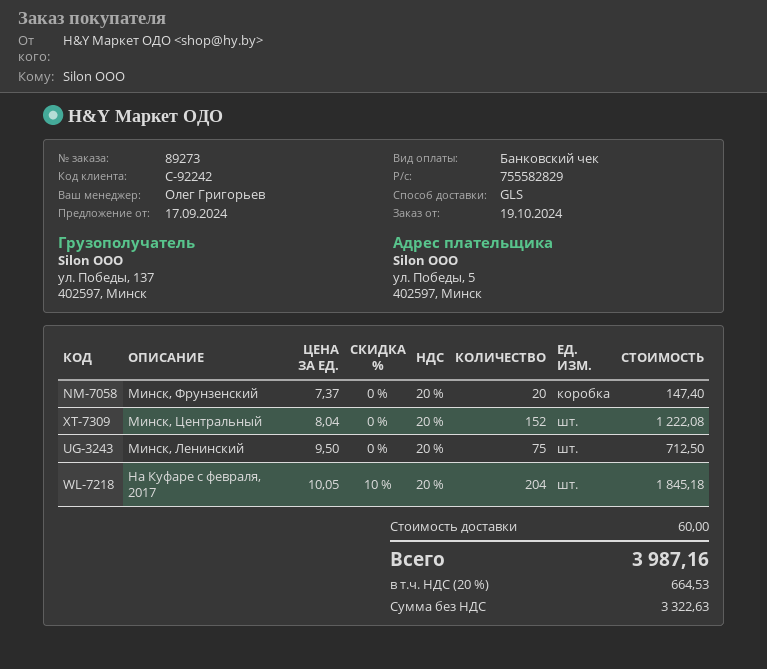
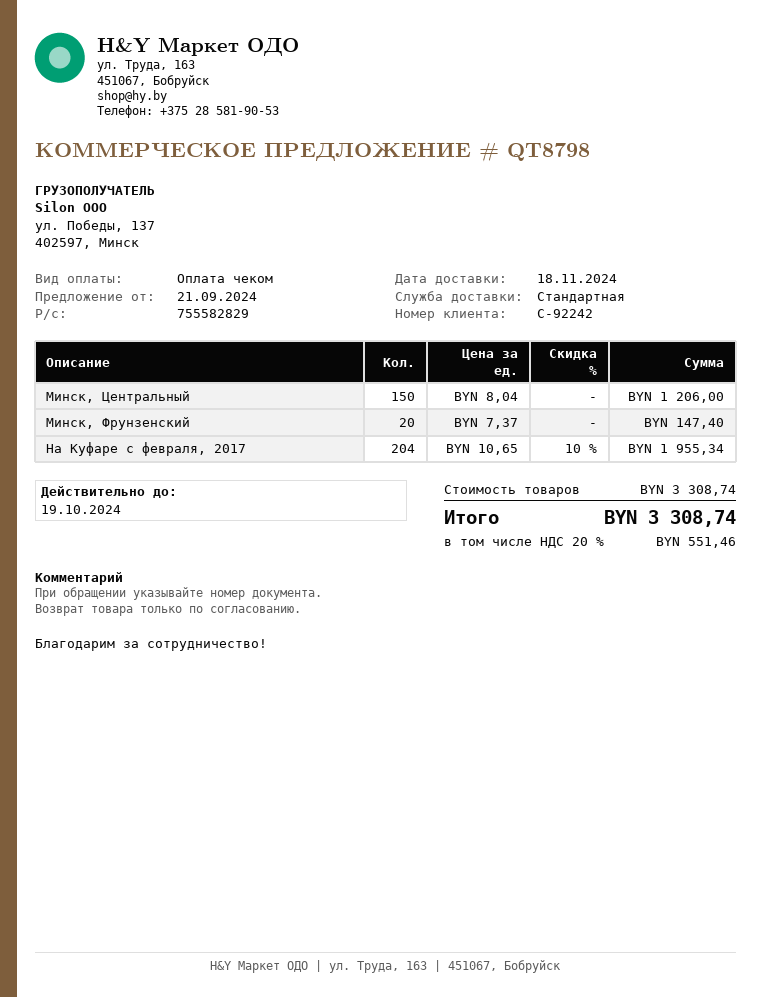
quote date: 2024-09-17 -> 2024-09-21
shipping method: GLS -> standard
Минск, Центральный: 152 x 8.04 = 1222.08 -> 150 x 8.04 = 1206.00
Минск, Ленинский: 75 x 9.50 = 712.50 -> none
На Куфаре с февраля, 2017: 204 x 10.05 - 10% = 1845.18 -> 204 x 10.65 - 10% = 1955.34
shipping: 60.00 -> none
tax: 20% = 664.53 -> 20% = 551.46
total: 3987.16 -> 3308.74

